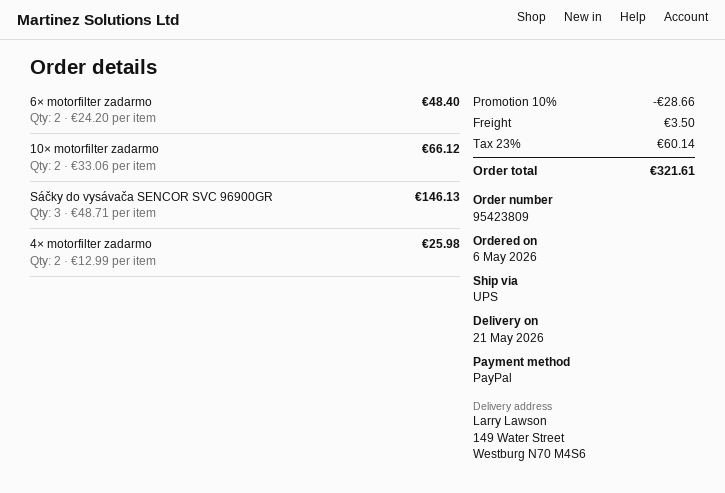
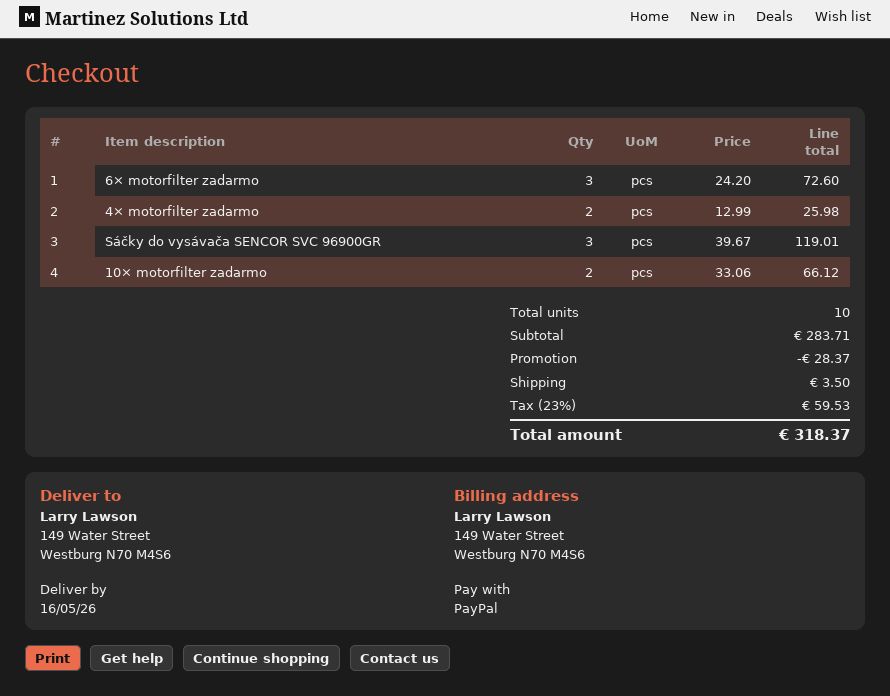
delivery date: 2026-05-21 -> 2026-05-16
6× motorfilter zadarmo: 2 x 24.20 = 48.40 -> 3 x 24.20 = 72.60
Sáčky do vysávača SENCOR SVC 96900GR: 3 x 48.71 = 146.13 -> 3 x 39.67 = 119.01
discount: 28.66 -> 28.37
tax: 23% = 60.14 -> 23% = 59.53
total: 321.61 -> 318.37

